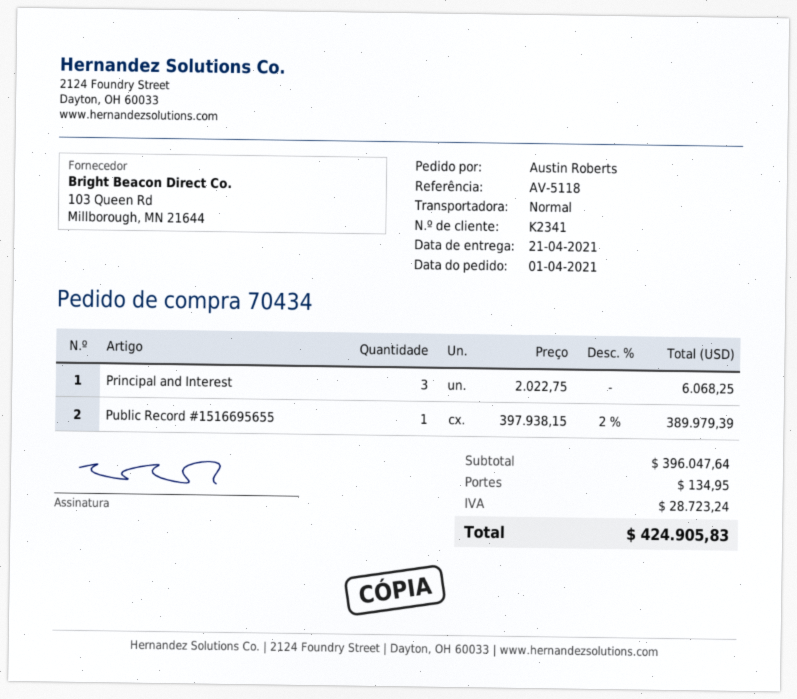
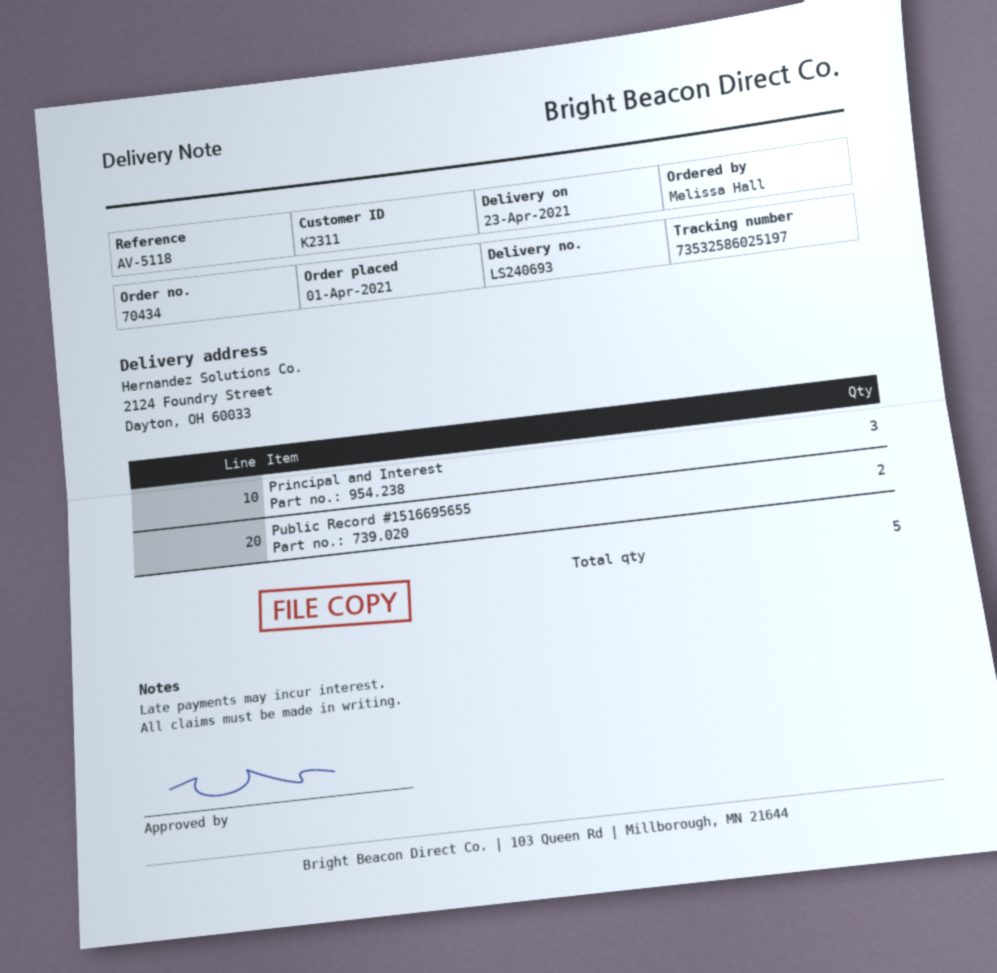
delivery date: 2021-04-21 -> 2021-04-23
customer number: K2341 -> K2311
ordered by: Austin Roberts -> Melissa Hall
Public Record #1516695655: 1 -> 2

